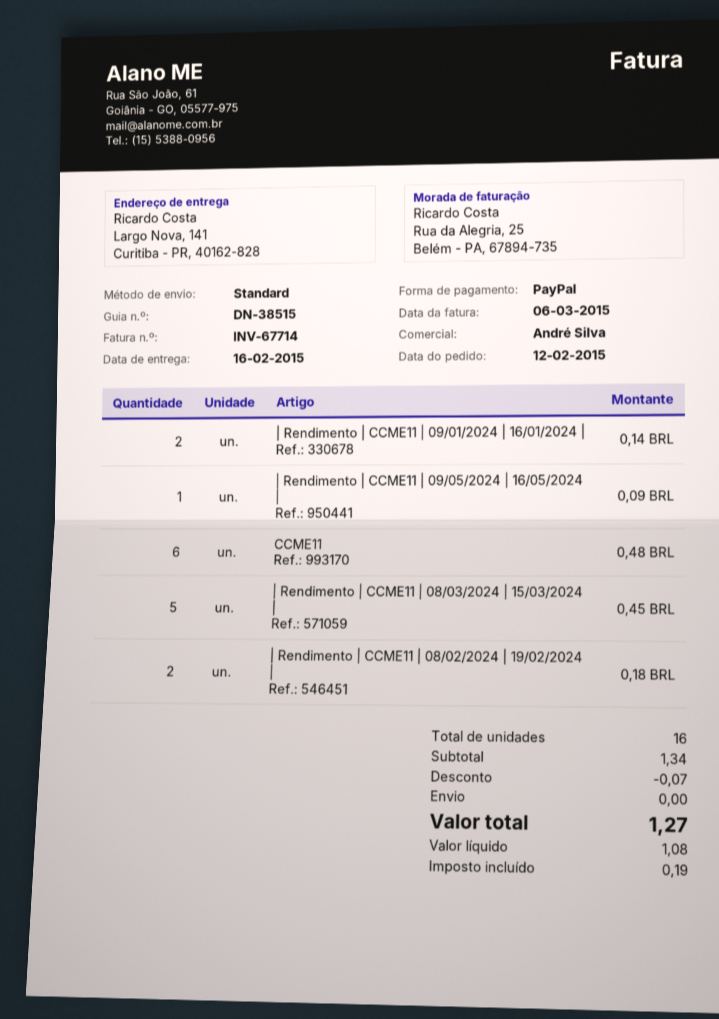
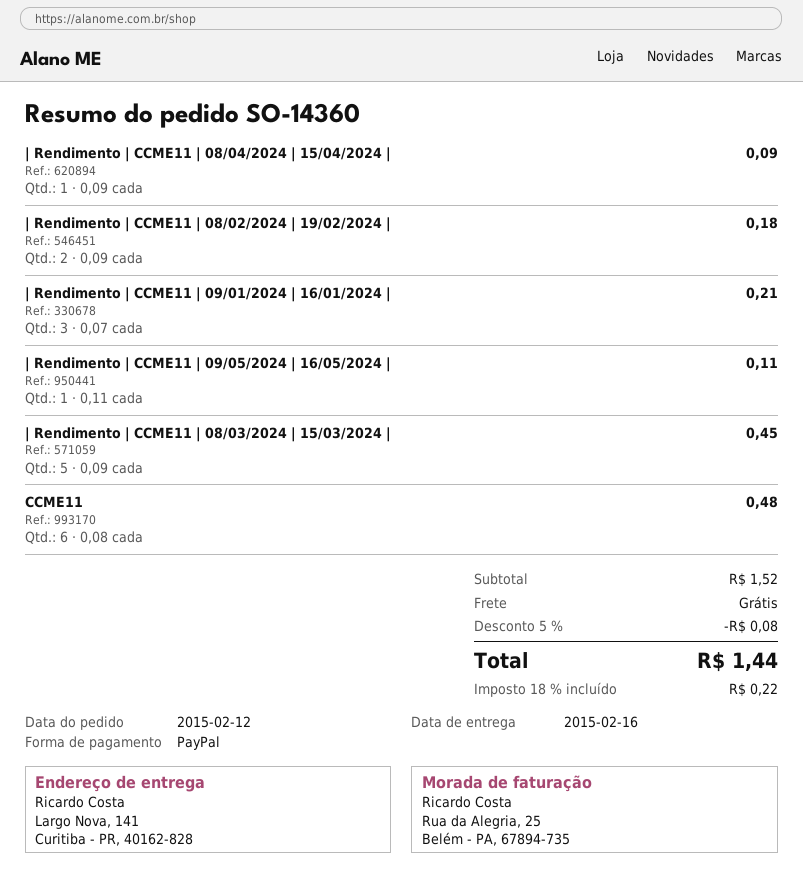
| Rendimento | CCME11 | 09/01/2024 | 16/01/2024 |: 2 for 0.14 -> 3 for 0.21
| Rendimento | CCME11 | 09/05/2024 | 16/05/2024 |: 1 for 0.09 -> 1 for 0.11
| Rendimento | CCME11 | 08/04/2024 | 15/04/2024 |: none -> 1 for 0.09
subtotal: 1.34 -> 1.52
discount: 0.07 -> 0.08
tax: 0.19 -> 0.22
total: 1.27 -> 1.44

